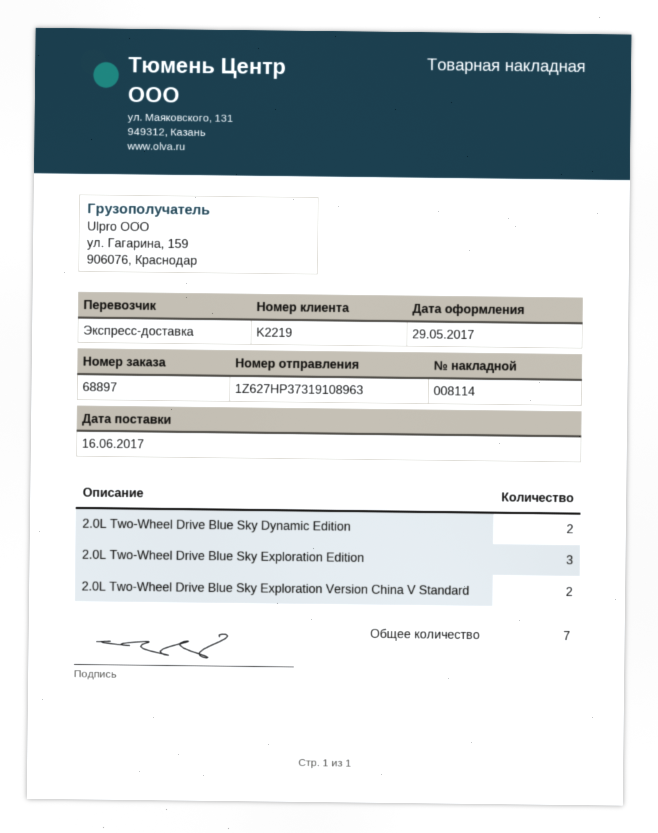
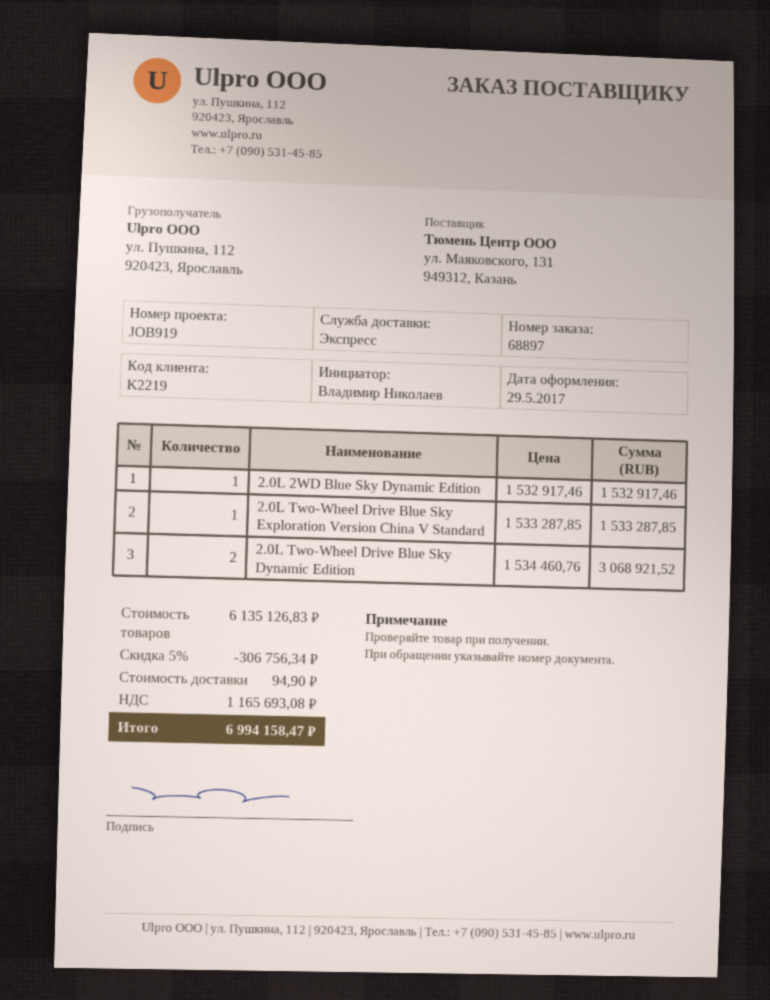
ship to: ул. Гагарина, 159, 906076, Краснодар -> ул. Пушкина, 112, 920423, Ярославль
2.0L Two-Wheel Drive Blue Sky Exploration Edition: 3 -> none
2.0L Two-Wheel Drive Blue Sky Exploration Version China V Standard: 2 -> 1
2.0L 2WD Blue Sky Dynamic Edition: none -> 1

